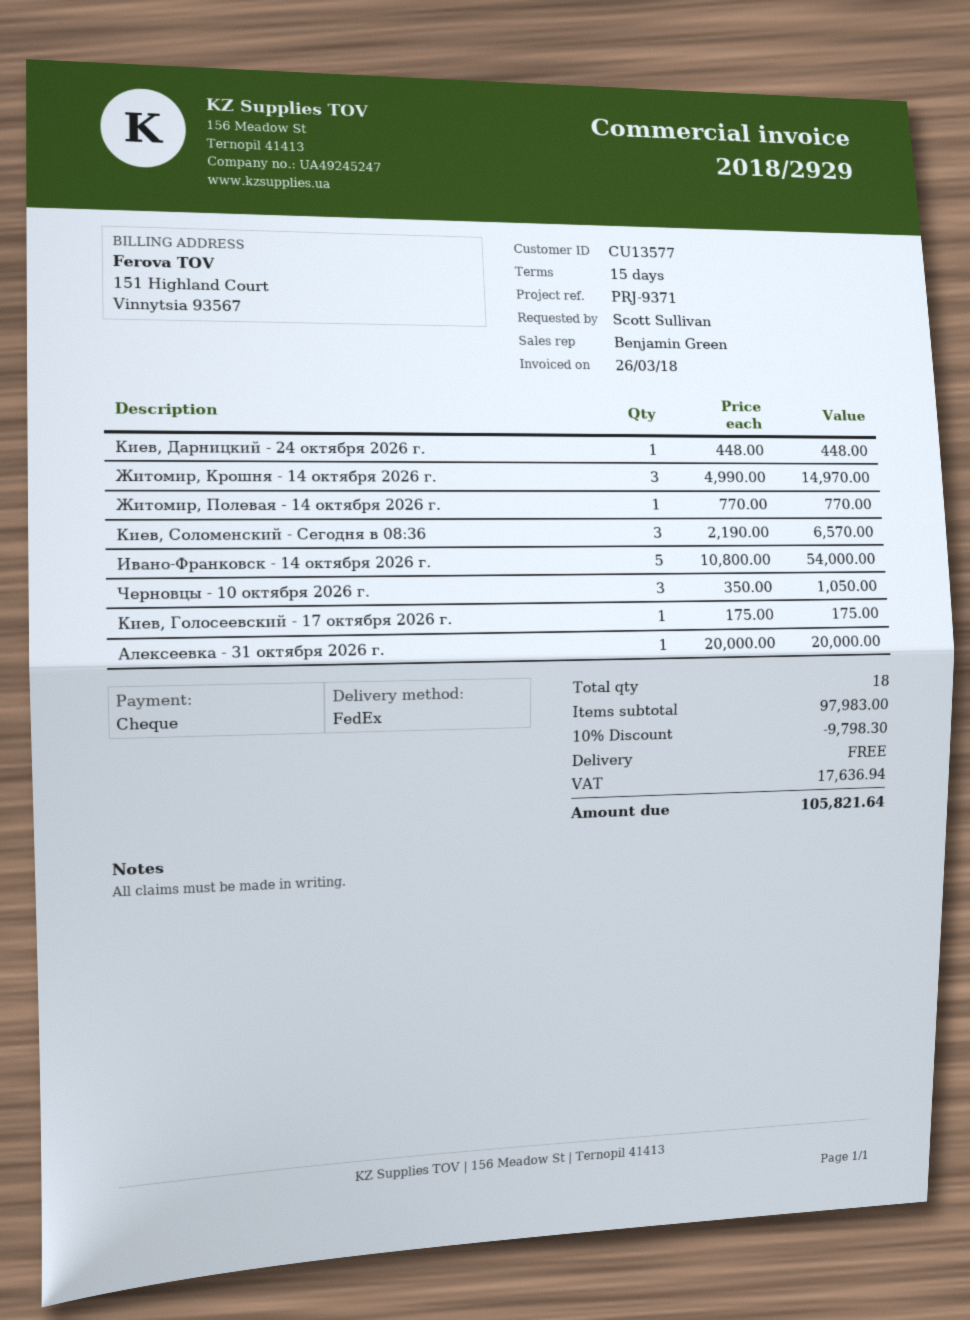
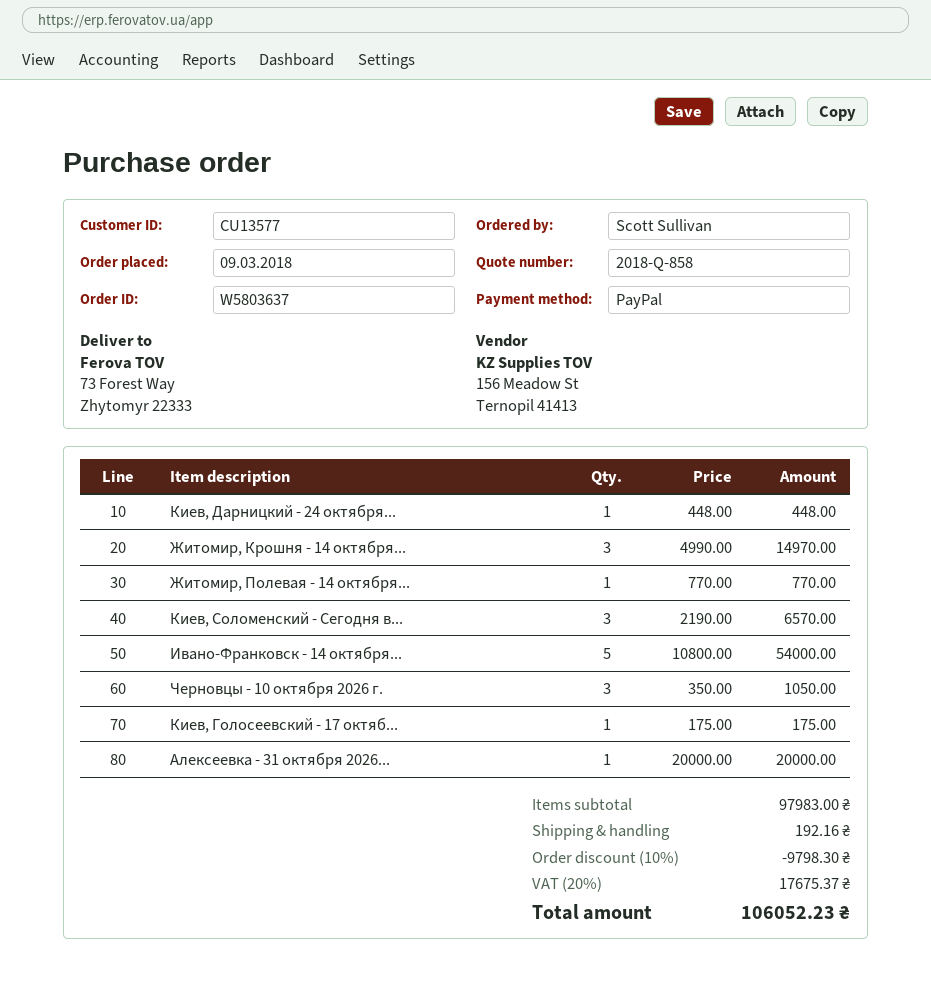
payment method: cheque -> PayPal
shipping: 0.00 -> 192.16
tax: 17636.94 -> 17675.37
total: 105821.64 -> 106052.23

